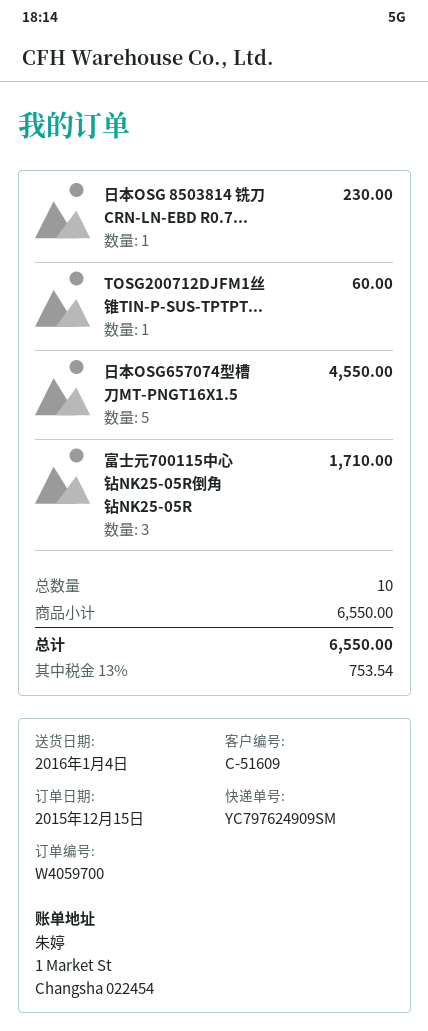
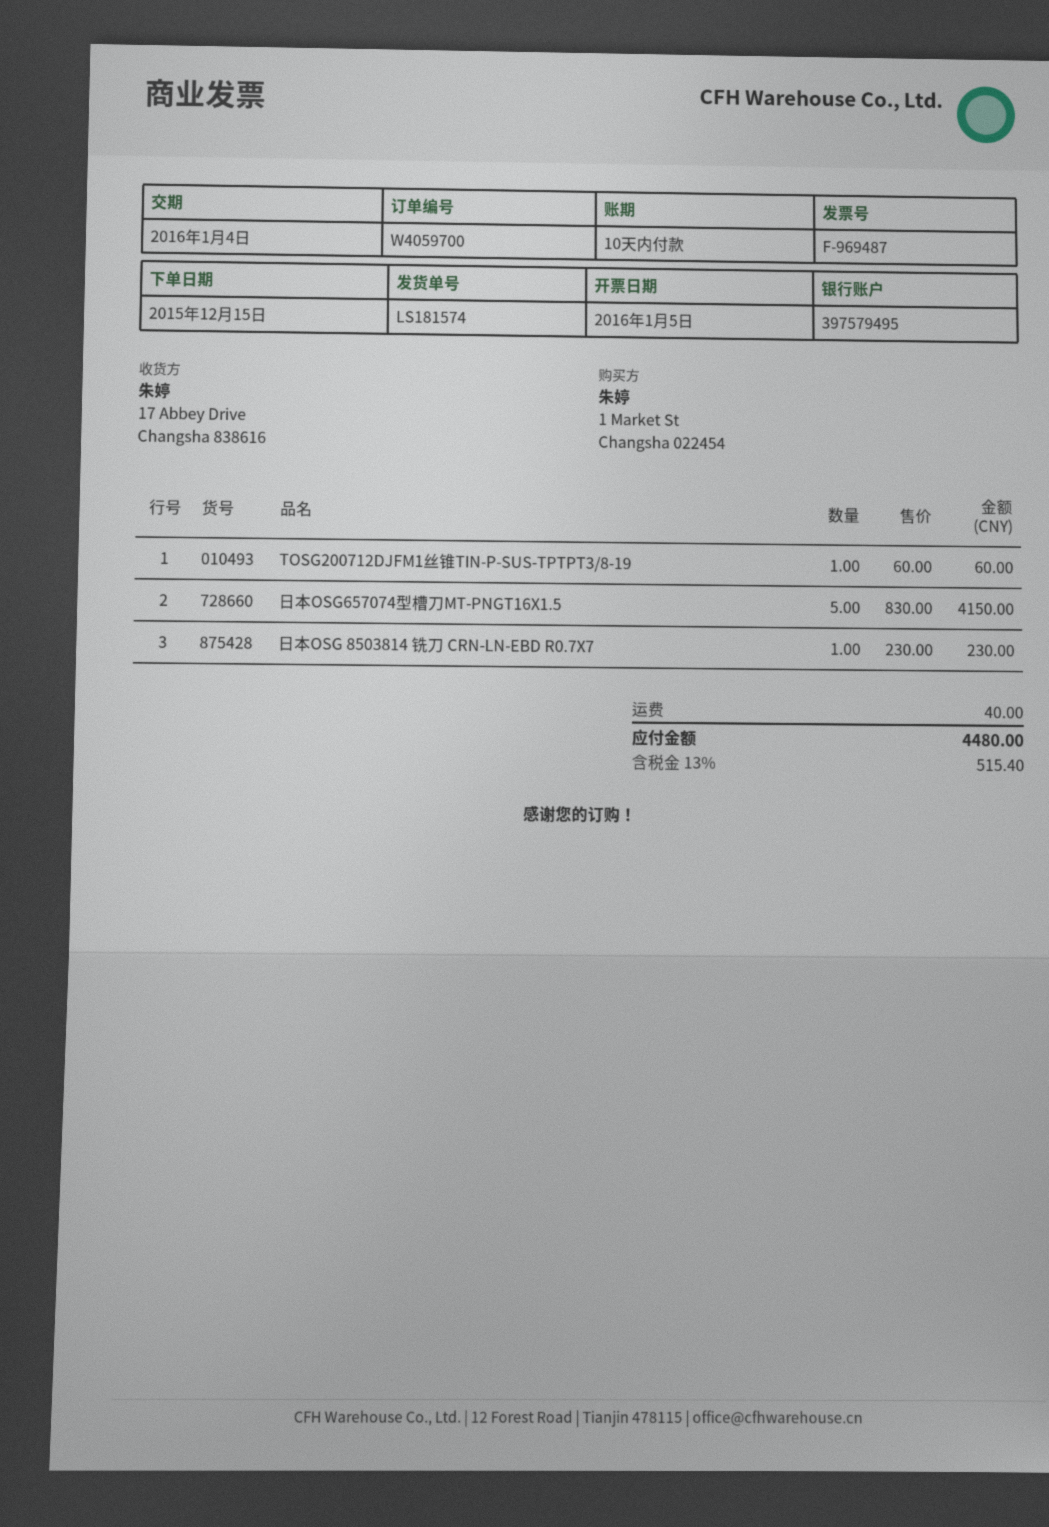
日本OSG657074型槽刀MT-PNGT16X1.5: 5 for 4550.00 -> 5 for 4150.00
富士元700115中心钻NK25-05R倒角钻NK25-05R: 3 for 1710.00 -> none
shipping: none -> 40.00
tax: 13% = 753.54 -> 13% = 515.40
total: 6550.00 -> 4480.00

